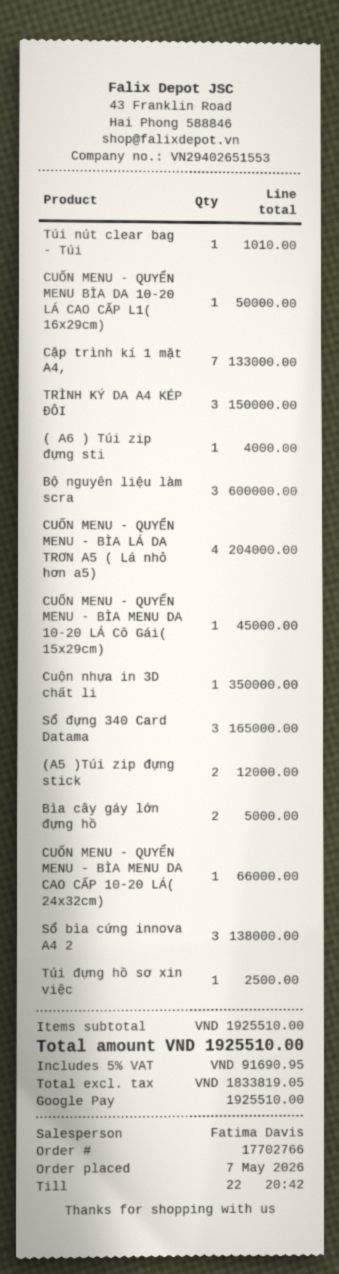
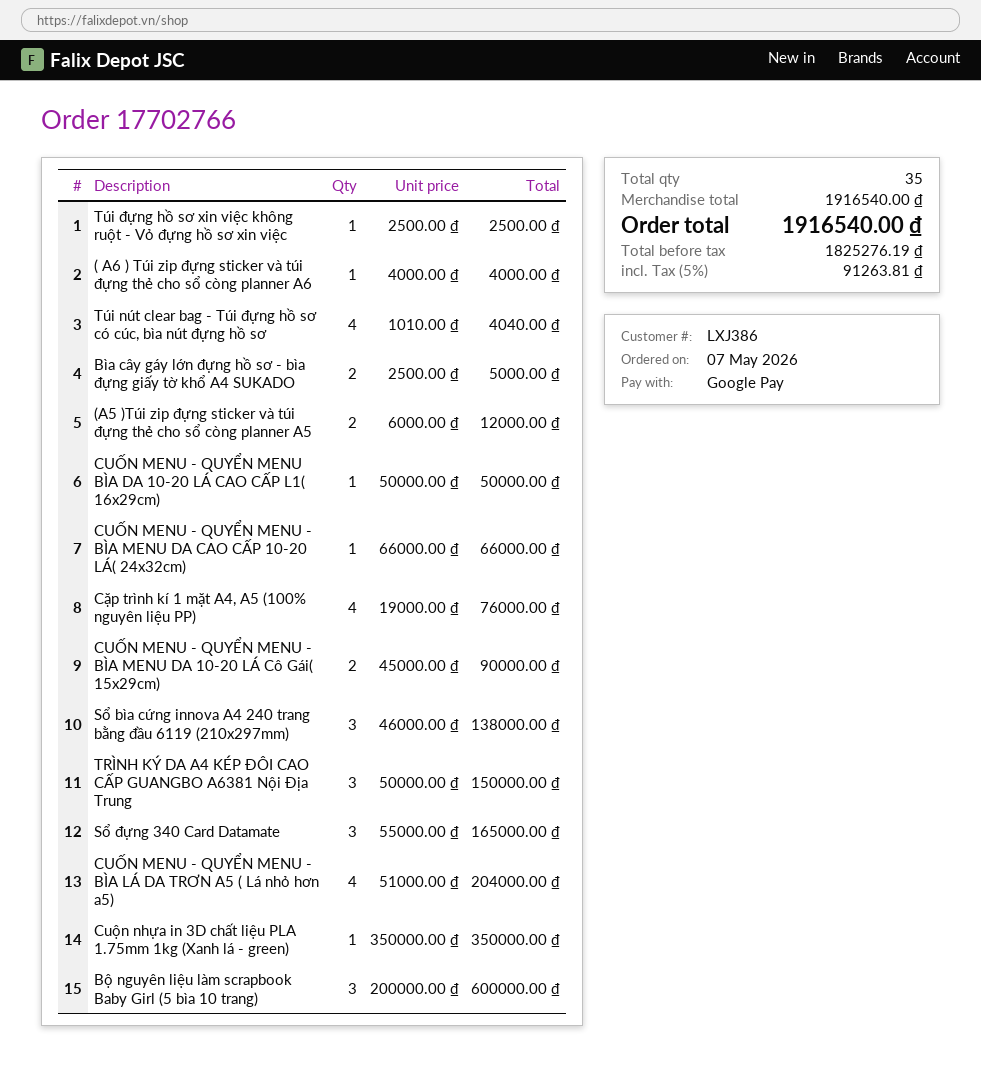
Túi nút clear bag - Túi: 1 for 1010.00 -> 4 for 4040.00
Cặp trình kí 1 mặt A4,: 7 for 133000.00 -> 4 for 76000.00
CUỐN MENU - QUYỂN MENU - BÌA MENU DA 10-20 LÁ Cô Gái( 15x29cm): 1 for 45000.00 -> 2 for 90000.00
subtotal: 1925510.00 -> 1916540.00
net: 1833819.05 -> 1825276.19
tax: 5% = 91690.95 -> 5% = 91263.81
total: 1925510.00 -> 1916540.00

